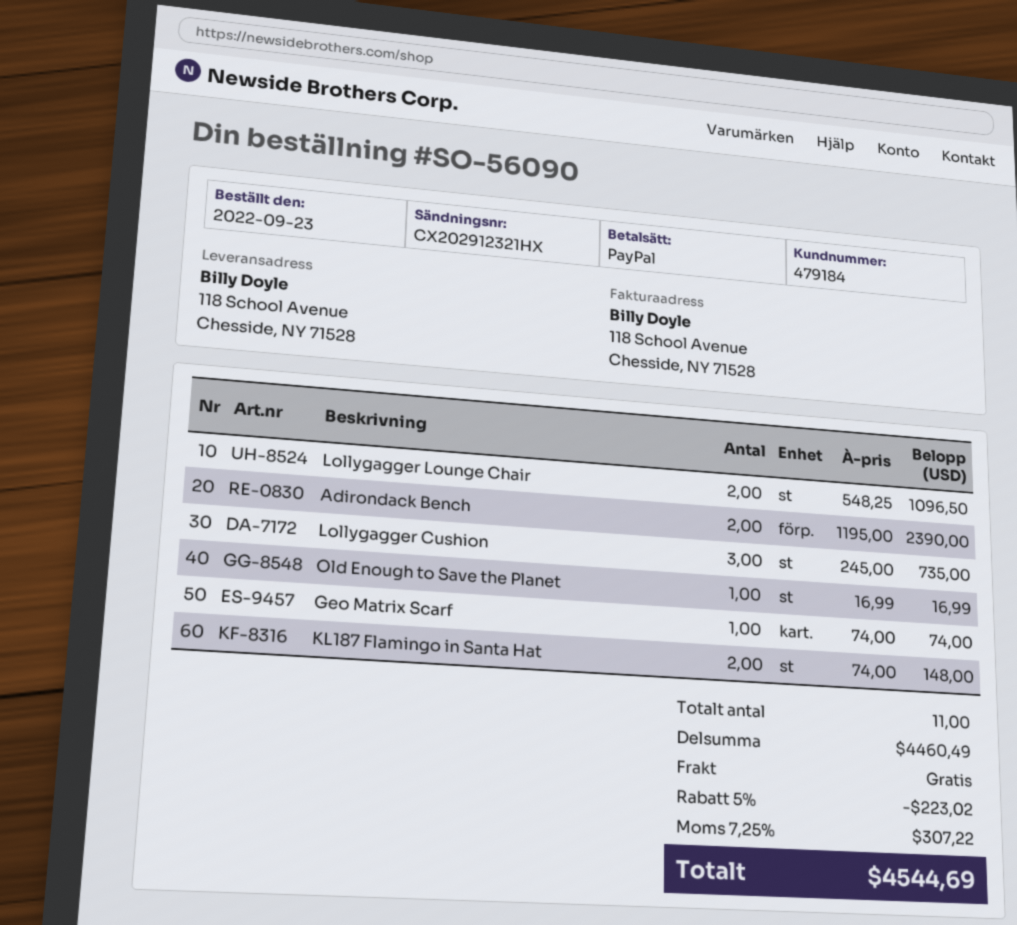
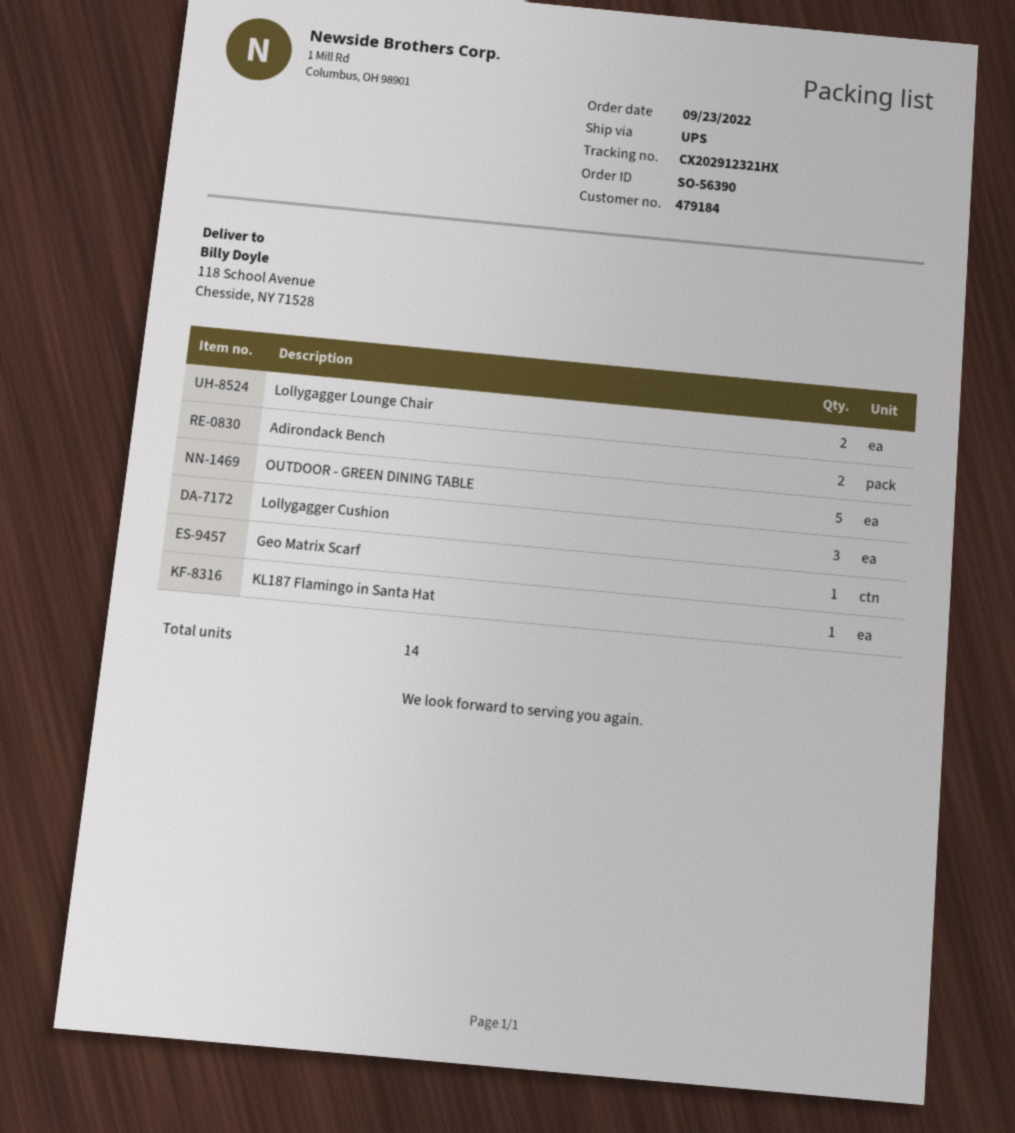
order number: SO-56090 -> SO-56390
Old Enough to Save the Planet: 1 -> none
KL187 Flamingo in Santa Hat: 2 -> 1
OUTDOOR - GREEN DINING TABLE: none -> 5
total quantity: 11 -> 14

